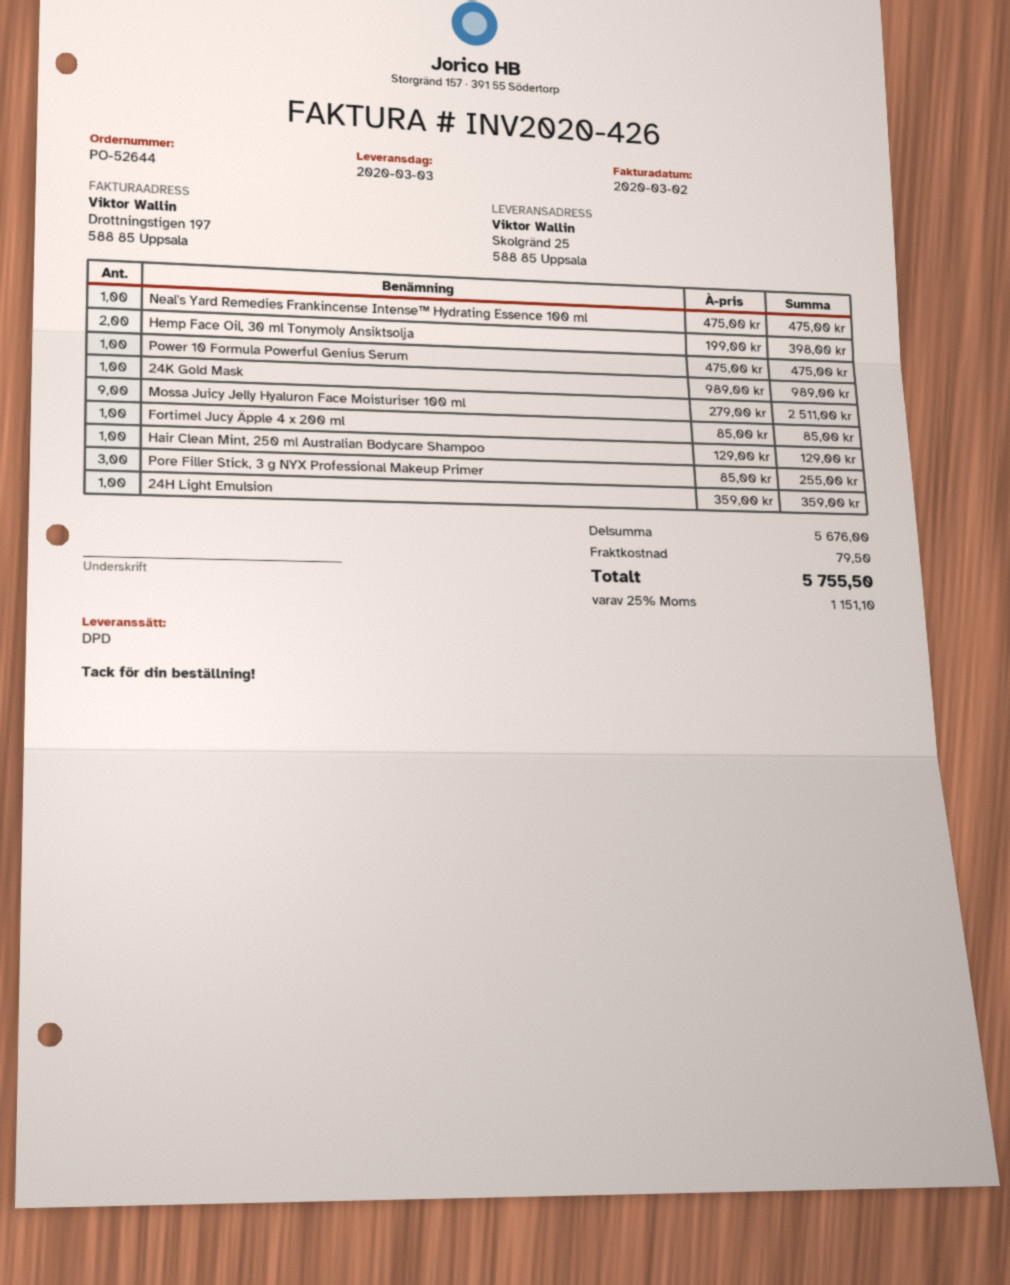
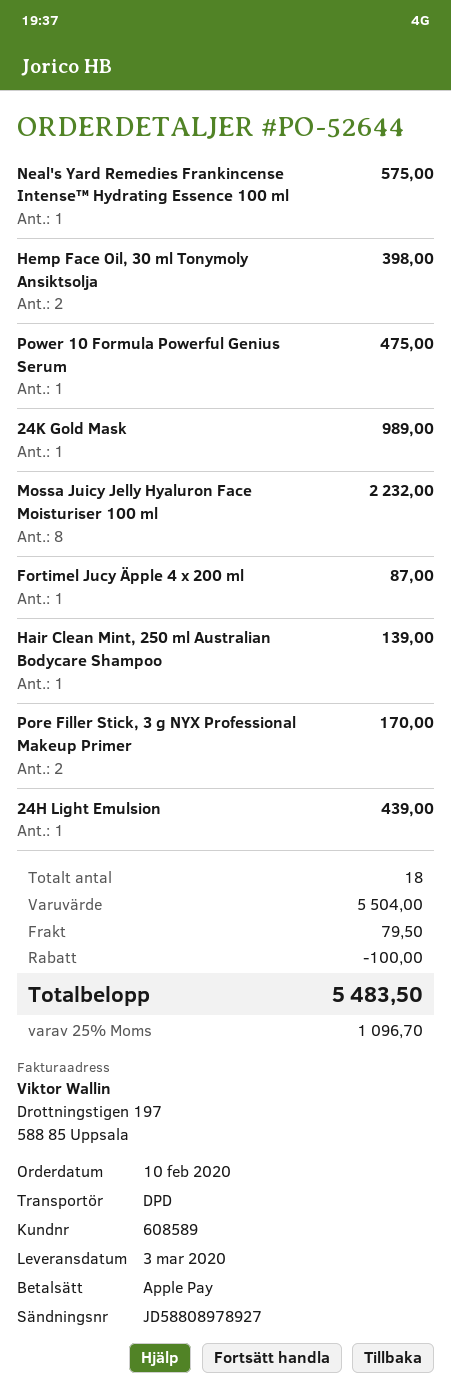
Neal's Yard Remedies Frankincense Intense™ Hydrating Essence 100 ml: 1 for 475.00 -> 1 for 575.00
Mossa Juicy Jelly Hyaluron Face Moisturiser 100 ml: 9 for 2511.00 -> 8 for 2232.00
Fortimel Jucy Äpple 4 x 200 ml: 1 for 85.00 -> 1 for 87.00
Hair Clean Mint, 250 ml Australian Bodycare Shampoo: 1 for 129.00 -> 1 for 139.00
Pore Filler Stick, 3 g NYX Professional Makeup Primer: 3 for 255.00 -> 2 for 170.00
24H Light Emulsion: 1 for 359.00 -> 1 for 439.00
subtotal: 5676.00 -> 5504.00
discount: none -> 100.00
tax: 25% = 1151.10 -> 25% = 1096.70
total: 5755.50 -> 5483.50

